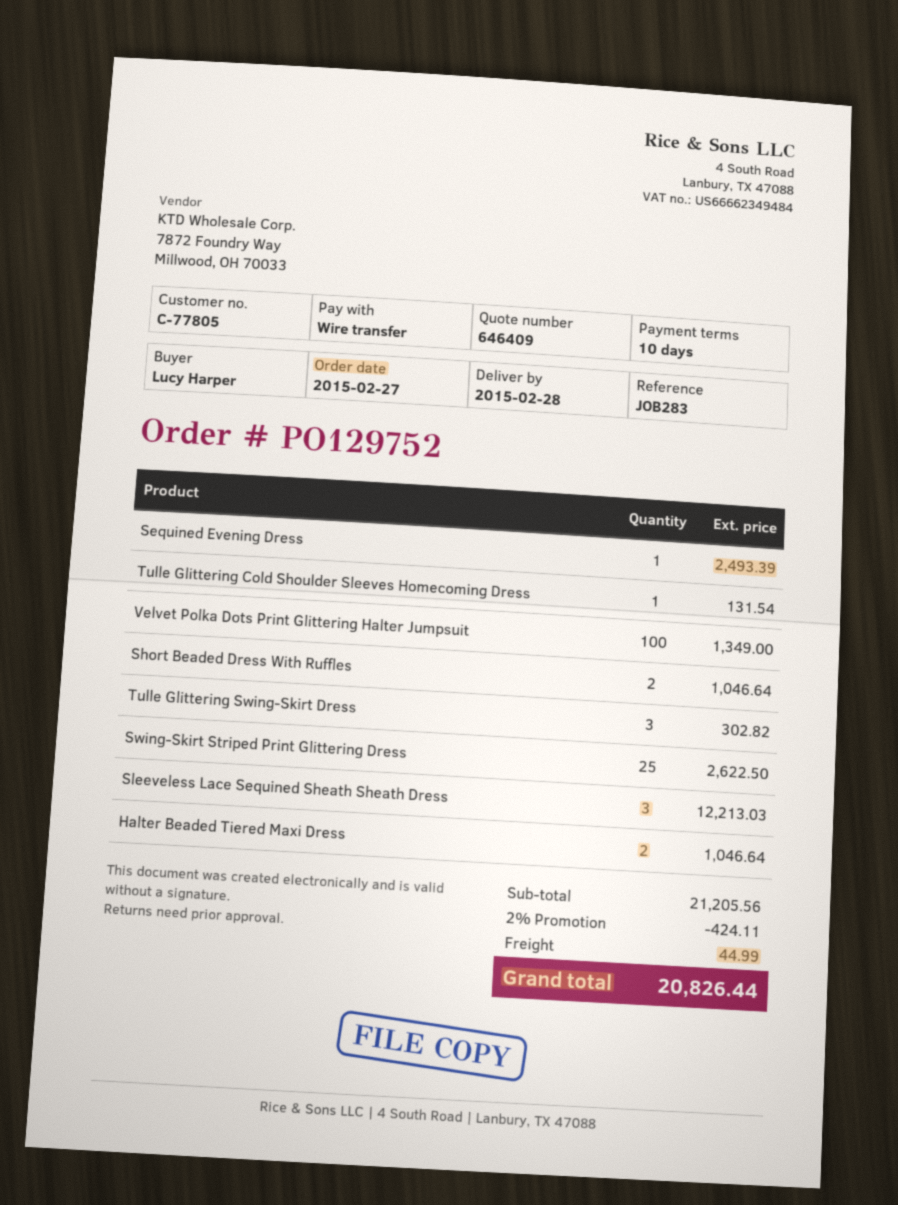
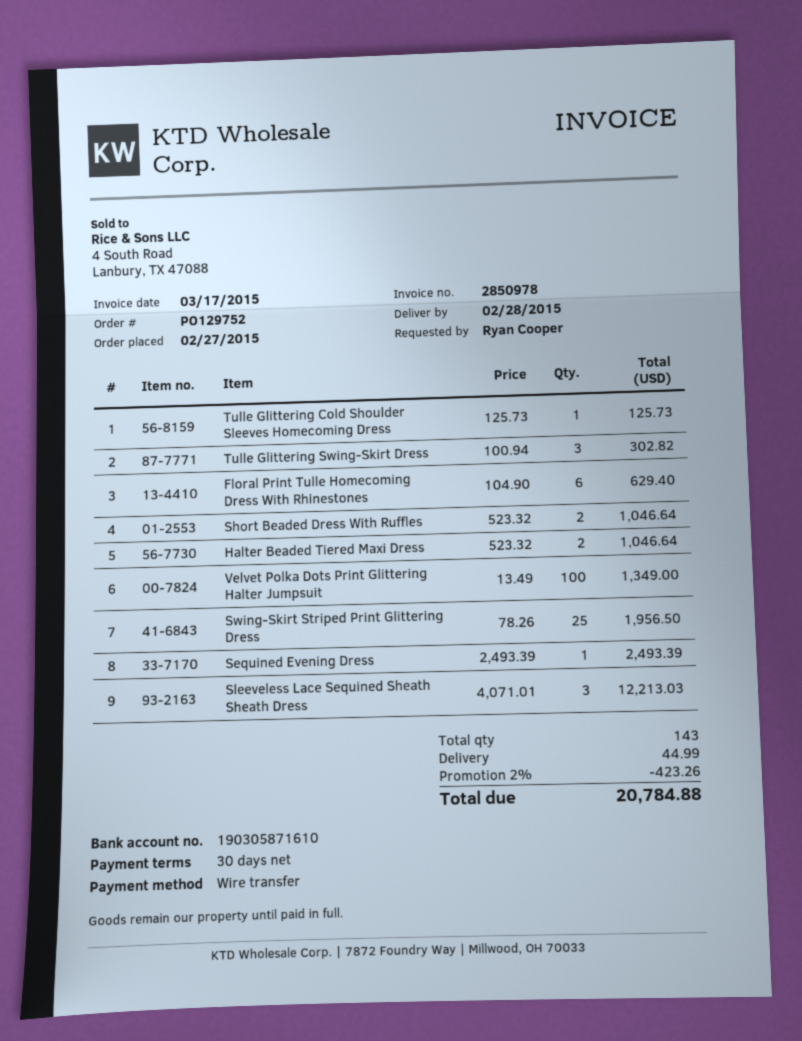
payment terms: 10 days -> 30 days
ordered by: Lucy Harper -> Ryan Cooper
Tulle Glittering Cold Shoulder Sleeves Homecoming Dress: 1 for 131.54 -> 1 for 125.73
Swing-Skirt Striped Print Glittering Dress: 25 for 2622.50 -> 25 for 1956.50
Floral Print Tulle Homecoming Dress With Rhinestones: none -> 6 for 629.40
discount: 2% = 424.11 -> 2% = 423.26
total: 20826.44 -> 20784.88

